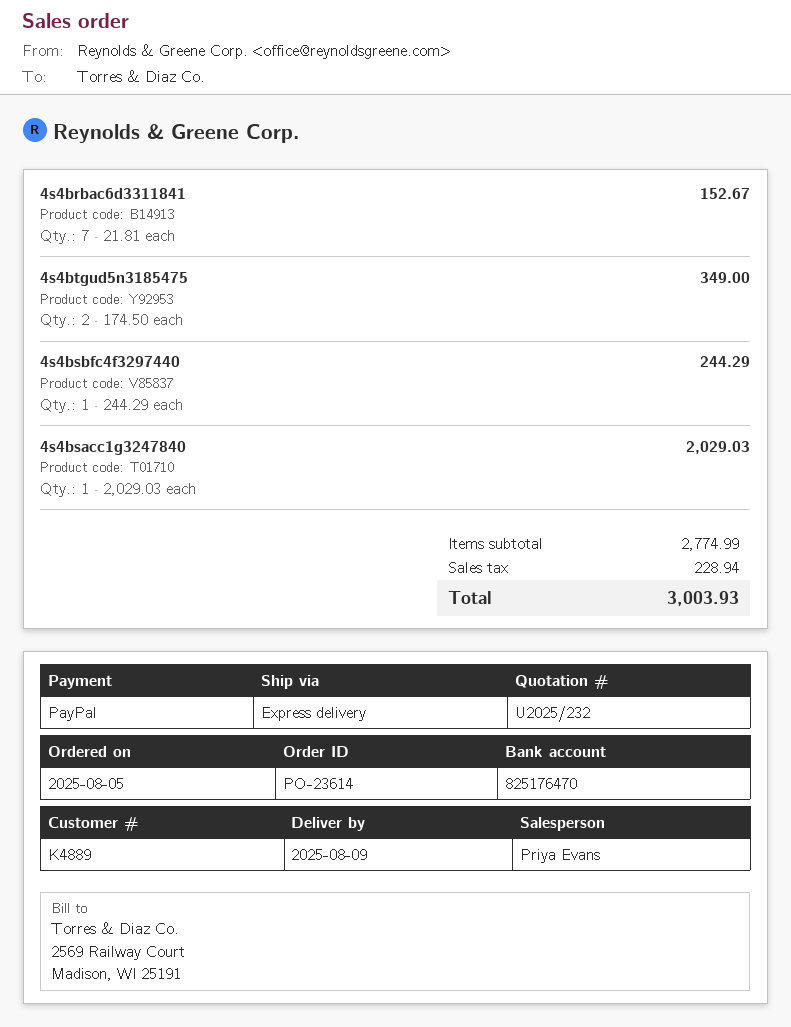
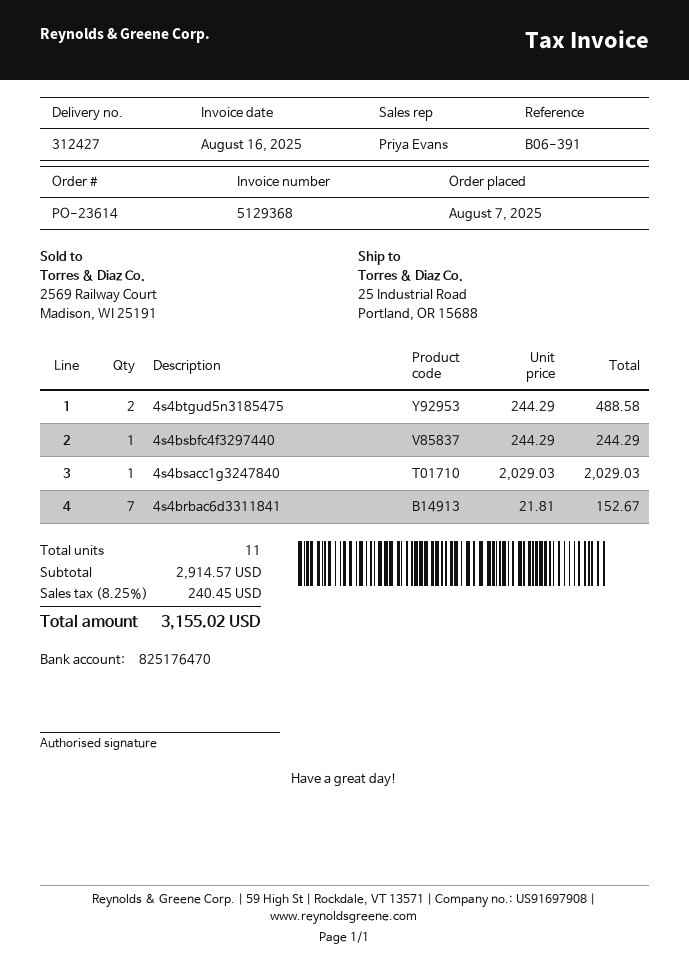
order date: 2025-08-05 -> 2025-08-07
4s4btgud5n3185475: 2 x 174.50 = 349.00 -> 2 x 244.29 = 488.58
subtotal: 2774.99 -> 2914.57
tax: 228.94 -> 240.45
total: 3003.93 -> 3155.02

